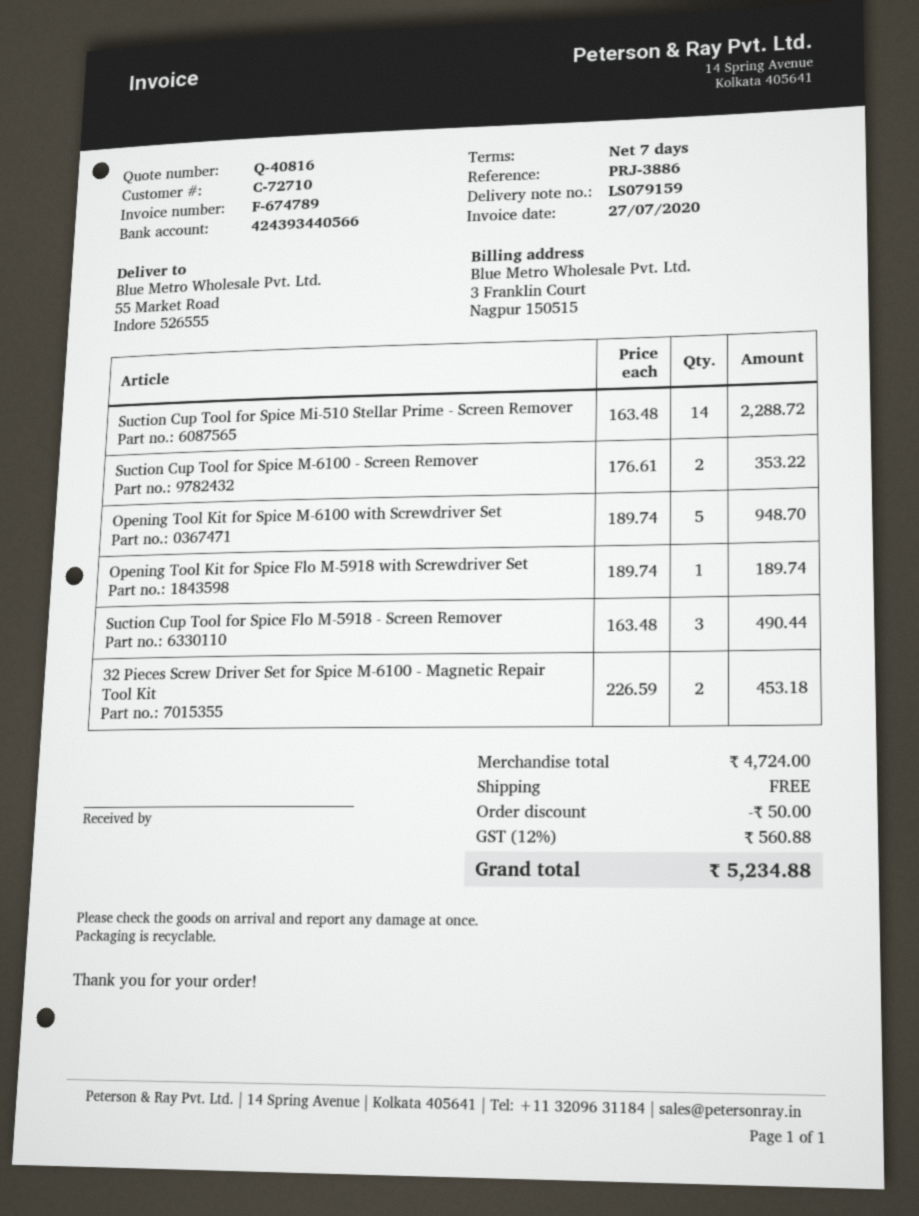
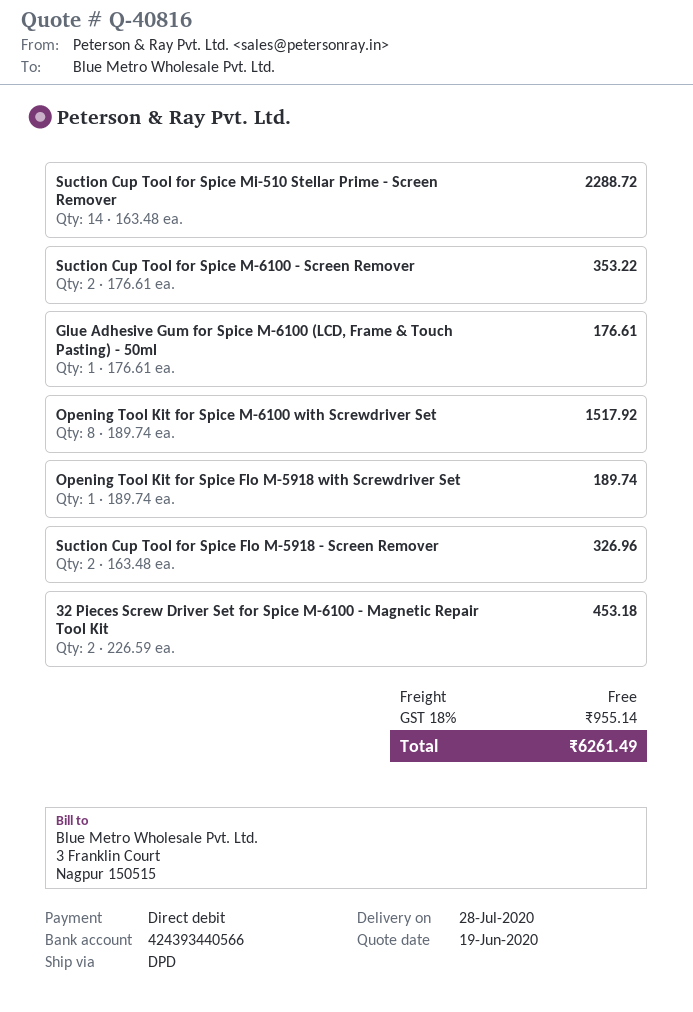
Opening Tool Kit for Spice M-6100 with Screwdriver Set: 5 x 189.74 = 948.70 -> 8 x 189.74 = 1517.92
Suction Cup Tool for Spice Flo M-5918 - Screen Remover: 3 x 163.48 = 490.44 -> 2 x 163.48 = 326.96
Glue Adhesive Gum for Spice M-6100 (LCD, Frame & Touch Pasting) - 50ml: none -> 1 x 176.61 = 176.61
discount: 50.00 -> none
tax: 12% = 560.88 -> 18% = 955.14
total: 5234.88 -> 6261.49

